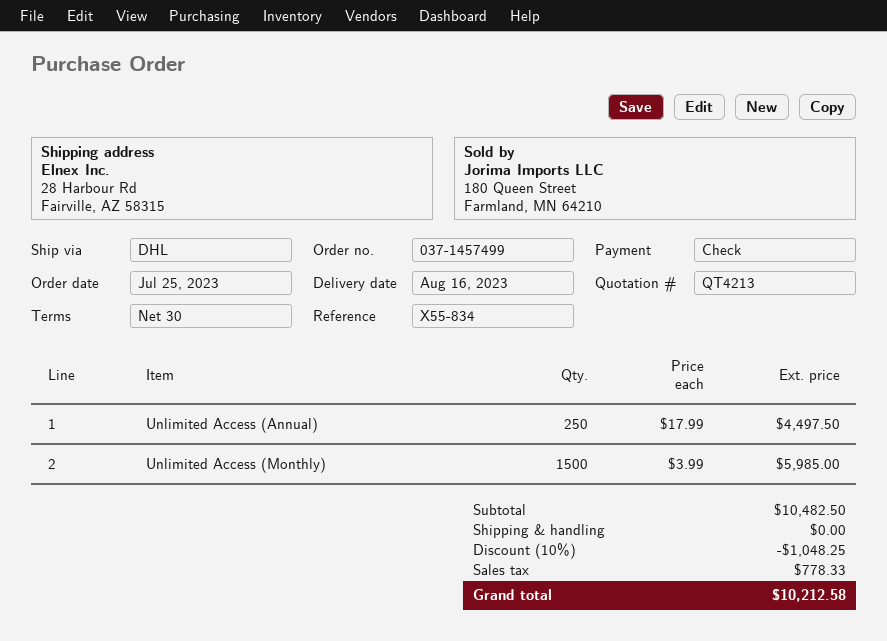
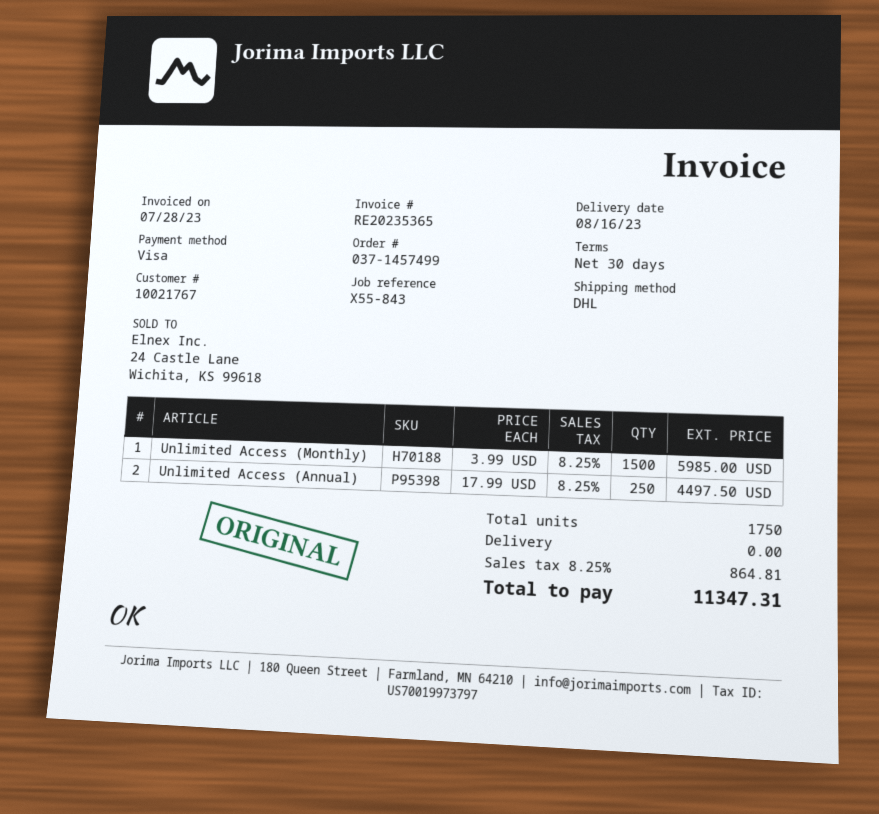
reference: X55-834 -> X55-843
payment method: cheque -> Visa
discount: 10% = 1048.25 -> none
tax: 778.33 -> 864.81
total: 10212.58 -> 11347.31

